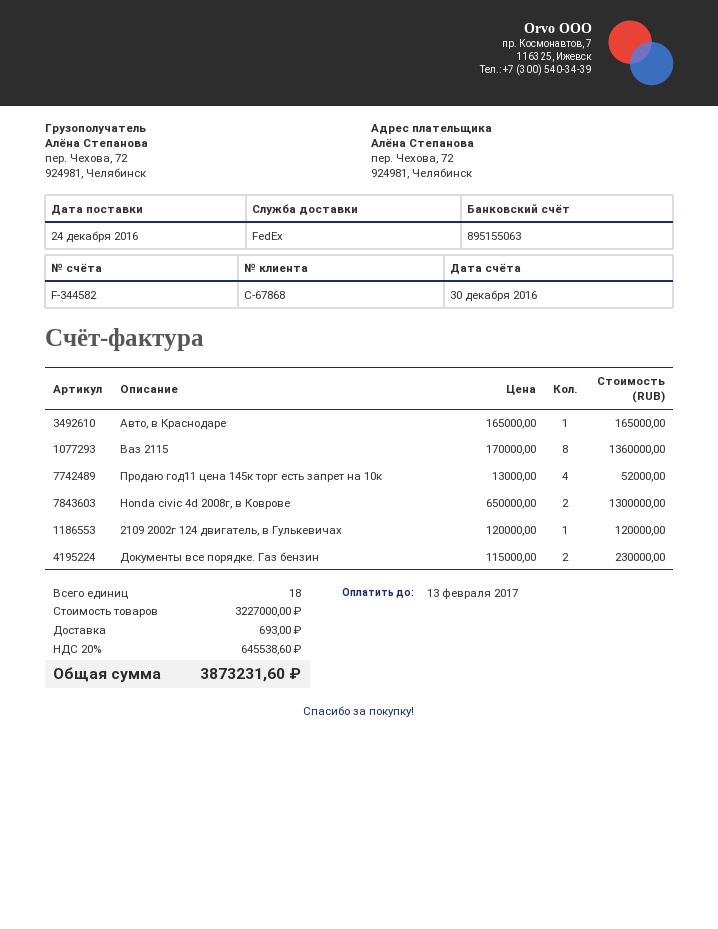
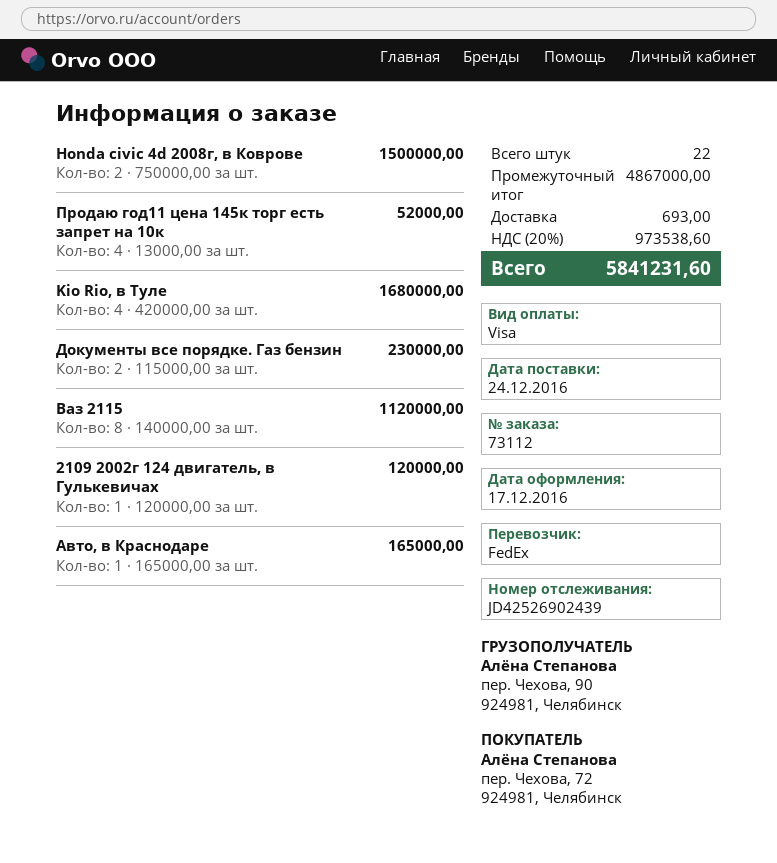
ship to: пер. Чехова, 72, 924981, Челябинск -> пер. Чехова, 90, 924981, Челябинск
Ваз 2115: 8 x 170000.00 = 1360000.00 -> 8 x 140000.00 = 1120000.00
Honda civic 4d 2008г, в Коврове: 2 x 650000.00 = 1300000.00 -> 2 x 750000.00 = 1500000.00
Kio Rio, в Туле: none -> 4 x 420000.00 = 1680000.00
total quantity: 18 -> 22
subtotal: 3227000.00 -> 4867000.00
tax: 20% = 645538.60 -> 20% = 973538.60
total: 3873231.60 -> 5841231.60

